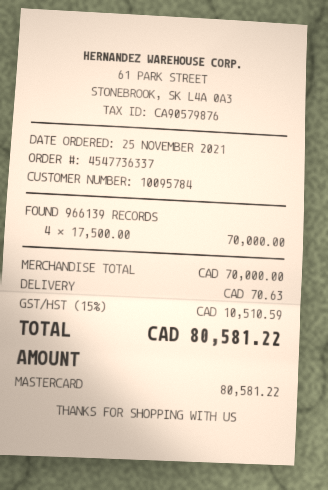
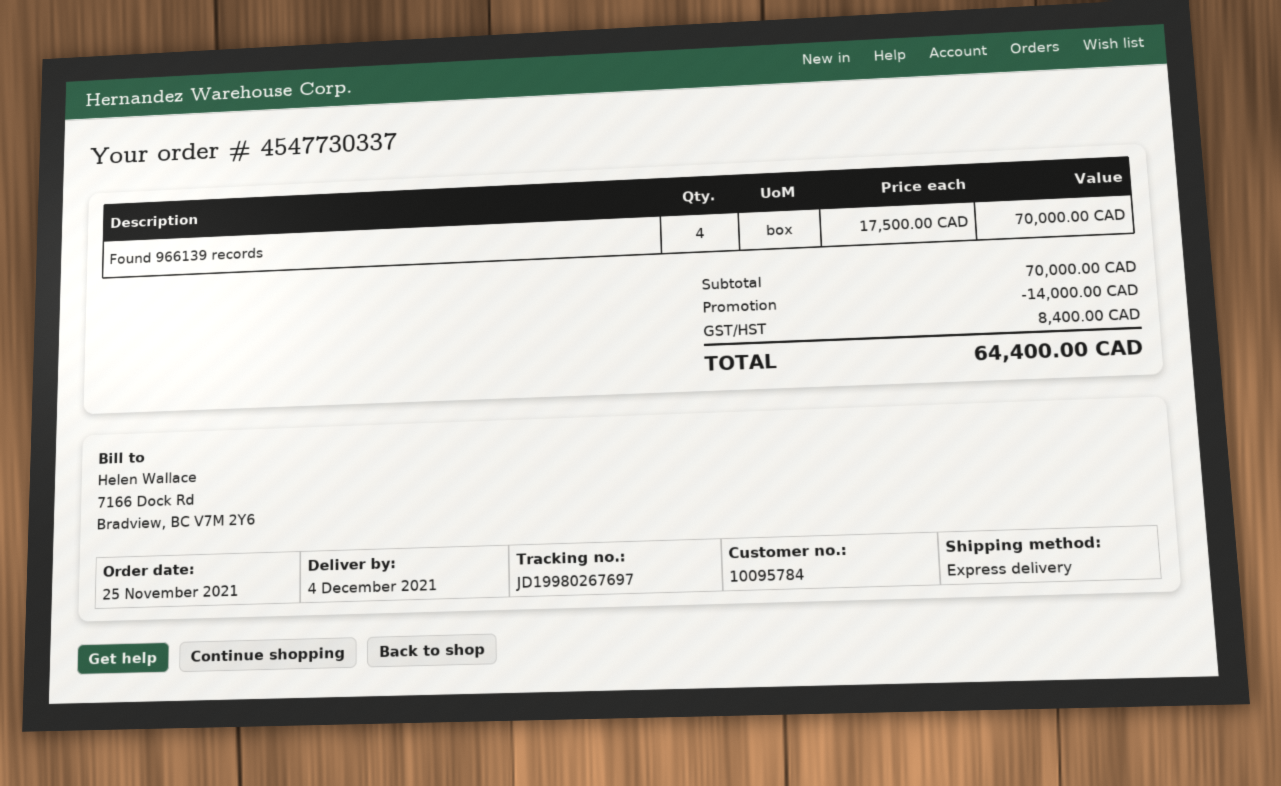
order number: 4547736337 -> 4547730337
discount: none -> 14000.00
shipping: 70.63 -> none
tax: 10510.59 -> 8400.00
total: 80581.22 -> 64400.00

